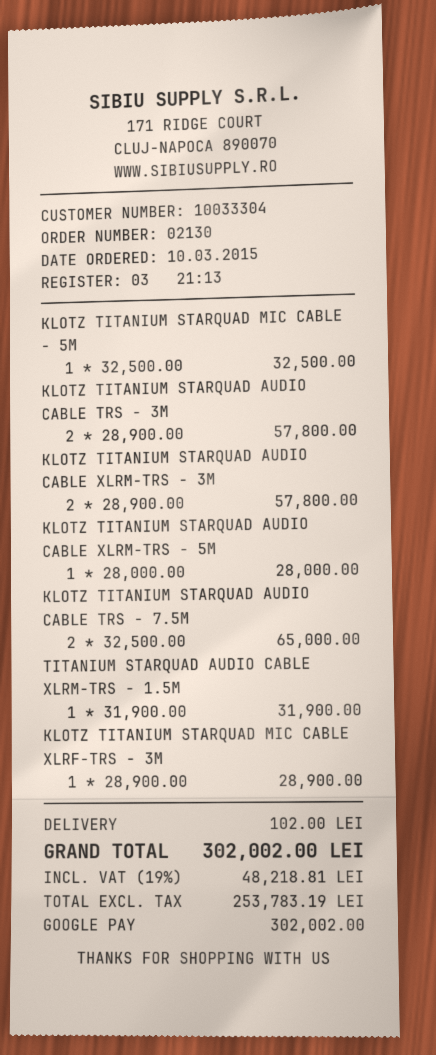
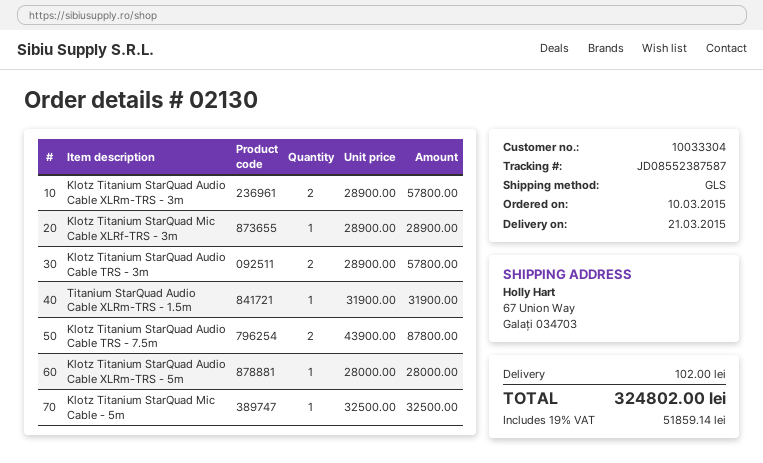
KLOTZ TITANIUM STARQUAD AUDIO CABLE TRS - 7.5M: 2 x 32500.00 = 65000.00 -> 2 x 43900.00 = 87800.00
tax: 19% = 48218.81 -> 19% = 51859.14
total: 302002.00 -> 324802.00

